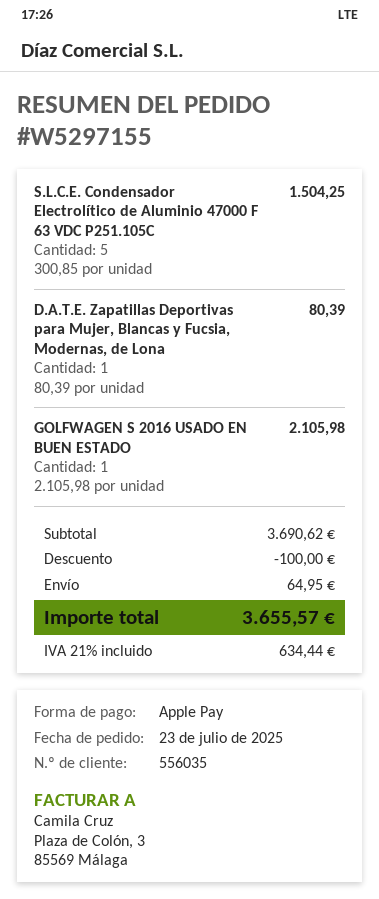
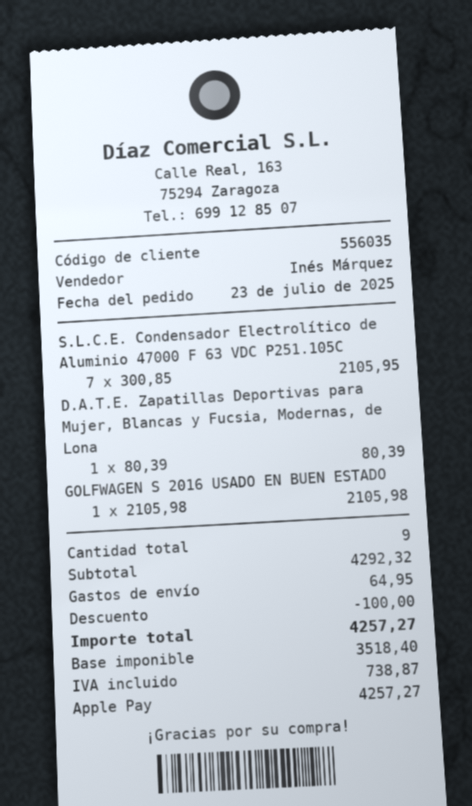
S.L.C.E. Condensador Electrolítico de Aluminio 47000 F 63 VDC P251.105C: 5 x 300.85 = 1504.25 -> 7 x 300.85 = 2105.95
subtotal: 3690.62 -> 4292.32
tax: 634.44 -> 738.87
total: 3655.57 -> 4257.27

